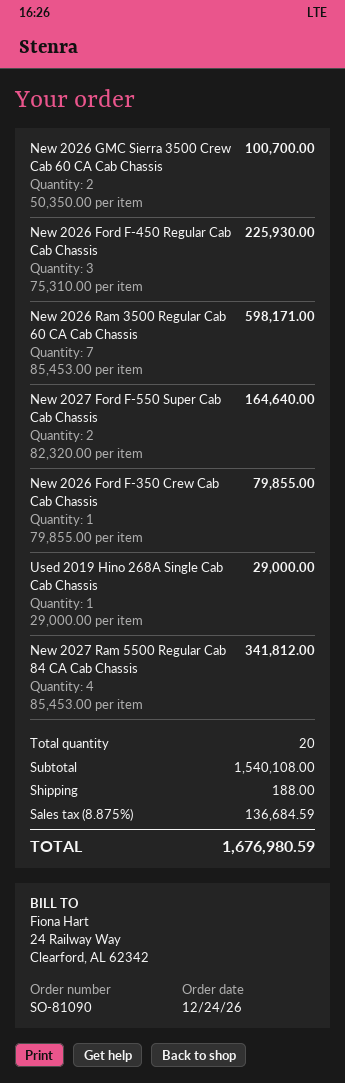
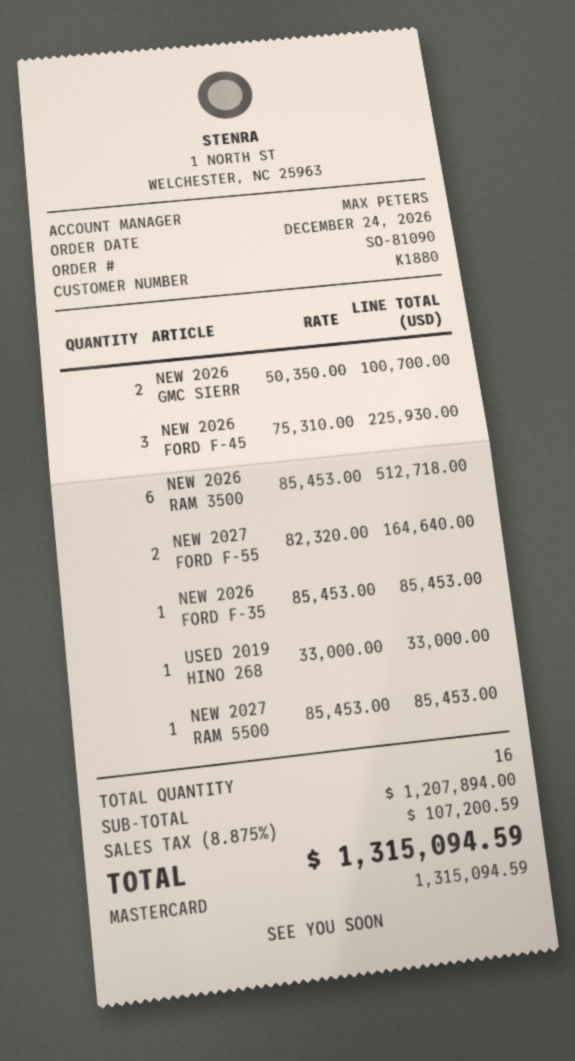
New 2026 Ram 3500 Regular Cab 60 CA Cab Chassis: 7 x 85453.00 = 598171.00 -> 6 x 85453.00 = 512718.00
New 2026 Ford F-350 Crew Cab Cab Chassis: 1 x 79855.00 = 79855.00 -> 1 x 85453.00 = 85453.00
Used 2019 Hino 268A Single Cab Cab Chassis: 1 x 29000.00 = 29000.00 -> 1 x 33000.00 = 33000.00
New 2027 Ram 5500 Regular Cab 84 CA Cab Chassis: 4 x 85453.00 = 341812.00 -> 1 x 85453.00 = 85453.00
total quantity: 20 -> 16
subtotal: 1540108.00 -> 1207894.00
shipping: 188.00 -> none
tax: 8.875% = 136684.59 -> 8.875% = 107200.59
total: 1676980.59 -> 1315094.59

